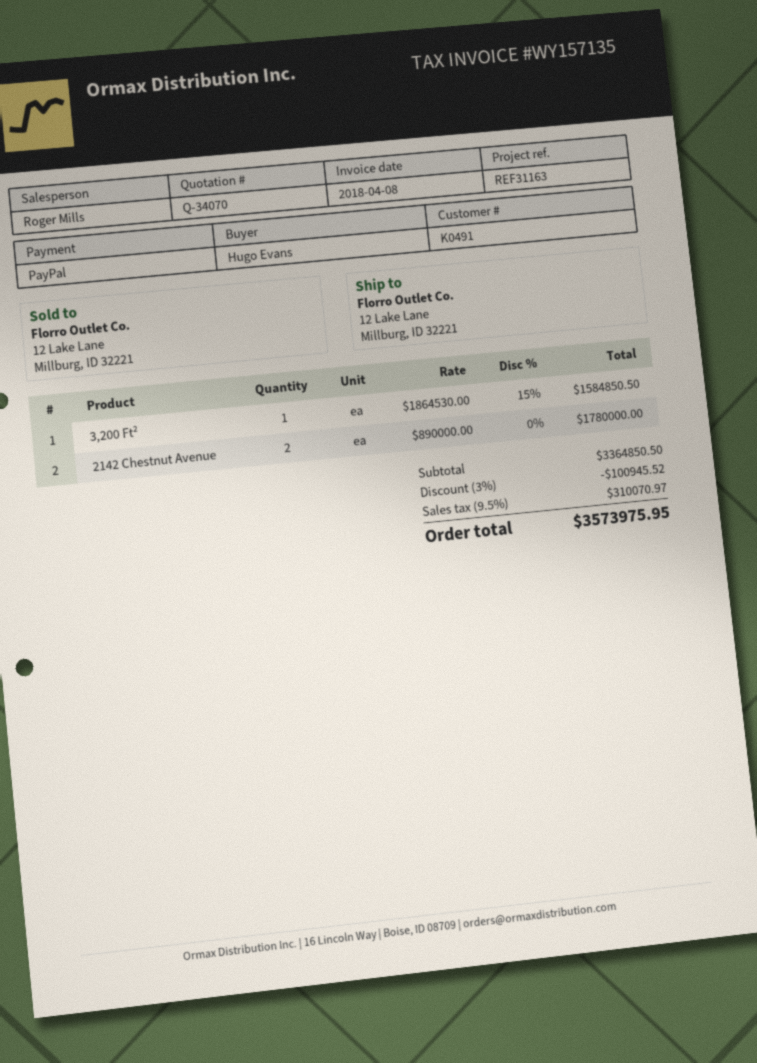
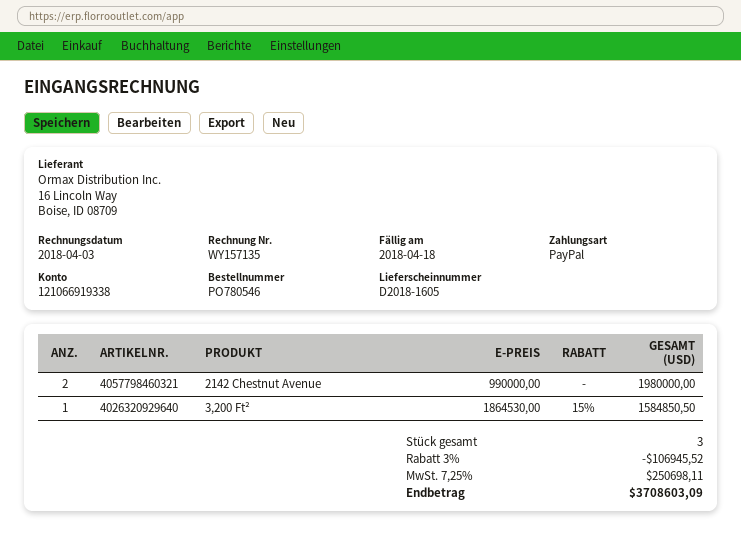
invoice date: 2018-04-08 -> 2018-04-03
2142 Chestnut Avenue: 2 x 890000.00 = 1780000.00 -> 2 x 990000.00 = 1980000.00
discount: 3% = 100945.52 -> 3% = 106945.52
tax: 9.5% = 310070.97 -> 7.25% = 250698.11
total: 3573975.95 -> 3708603.09

